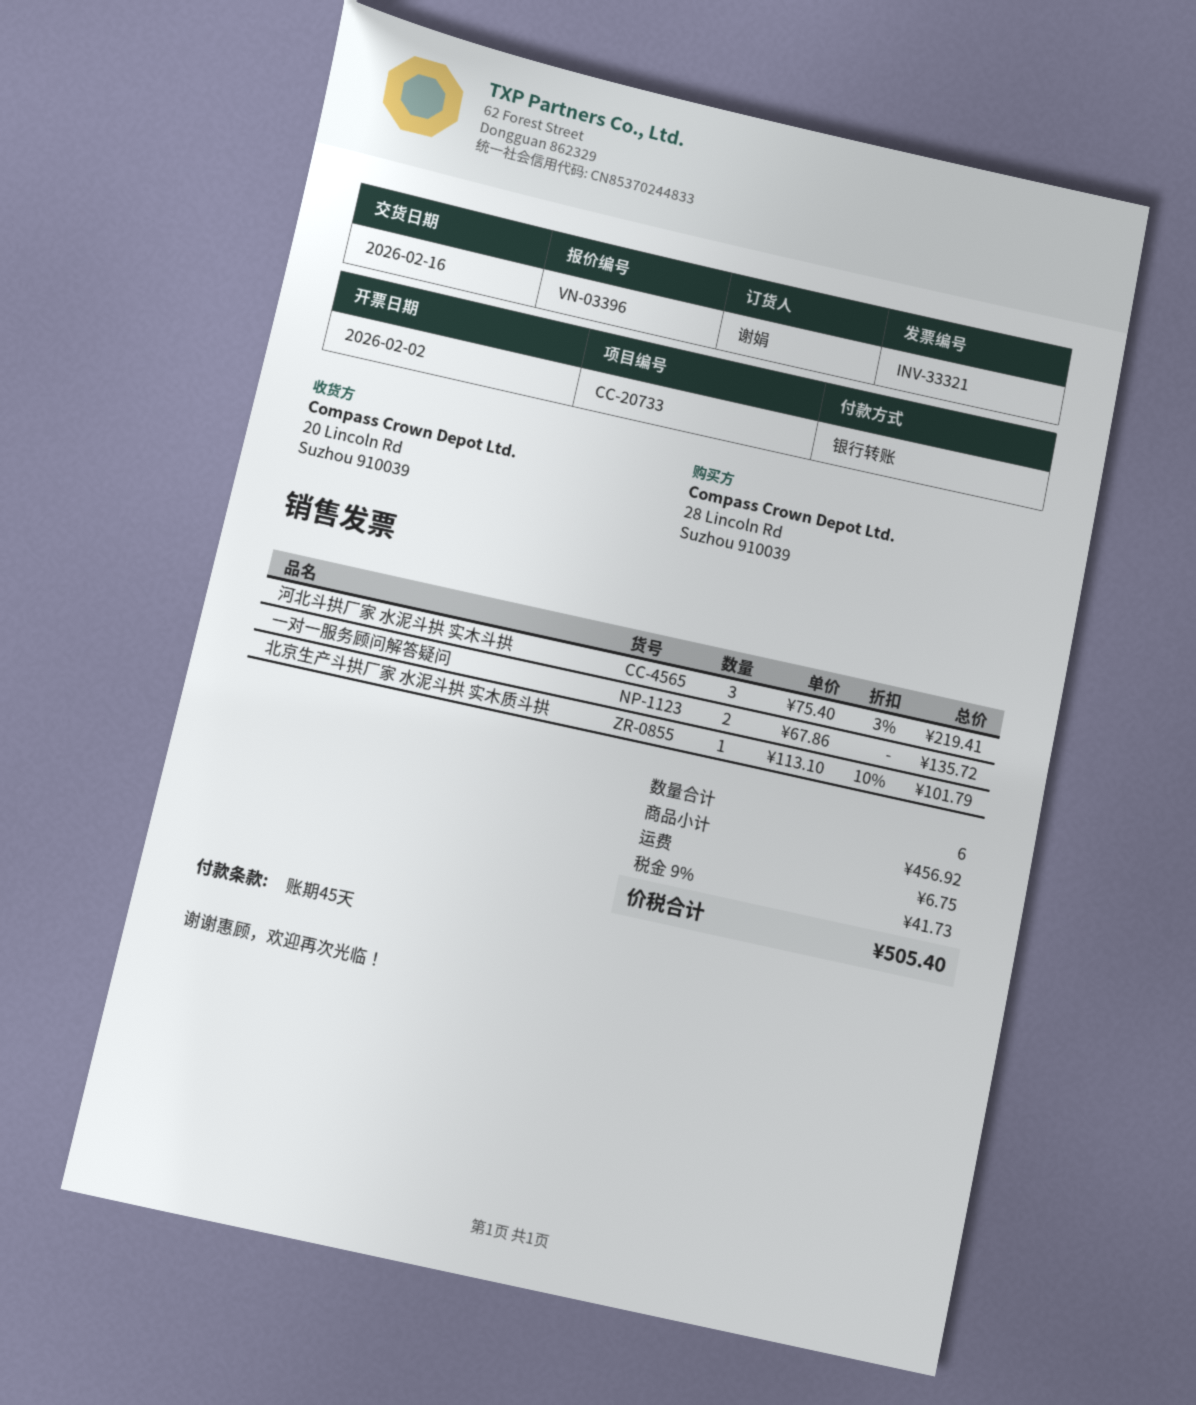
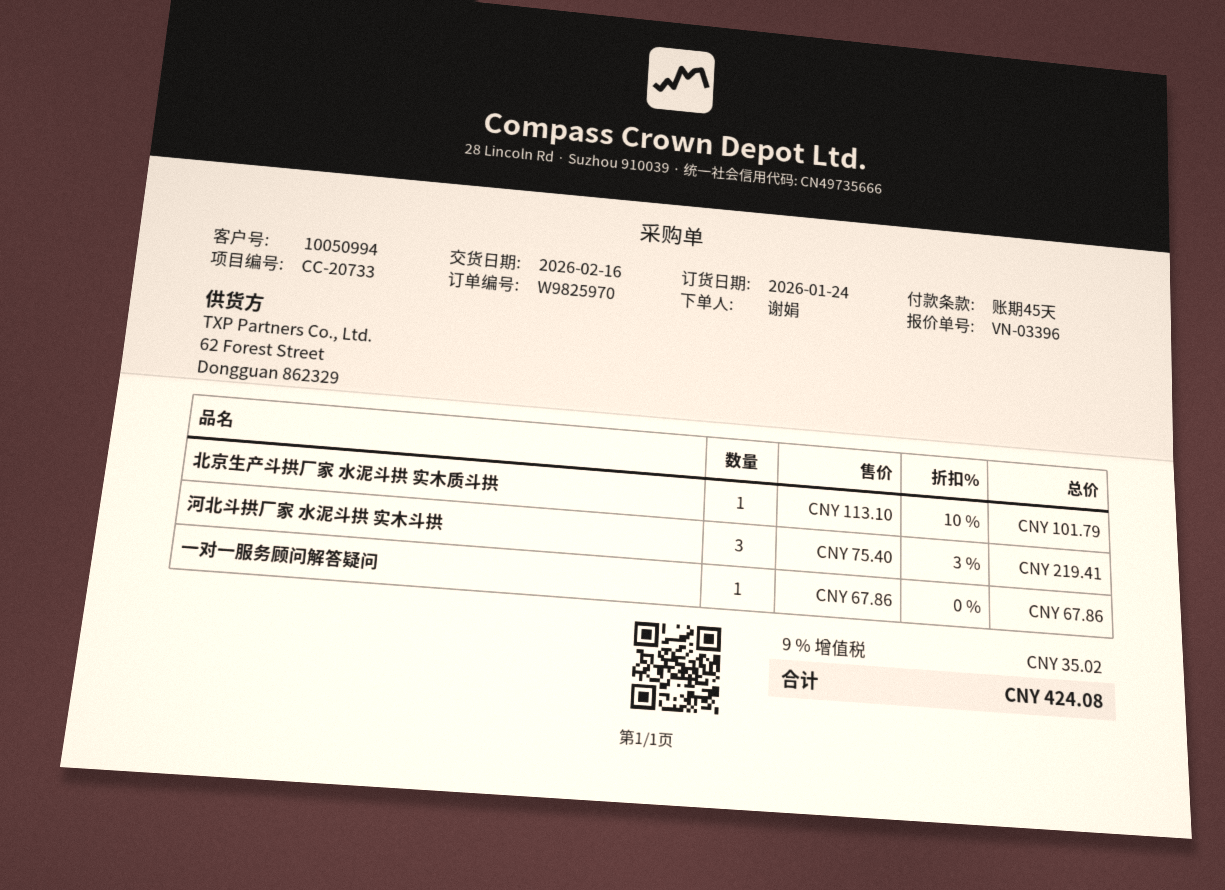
一对一服务顾问解答疑问: 2 x 67.86 = 135.72 -> 1 x 67.86 = 67.86
shipping: 6.75 -> none
tax: 9% = 41.73 -> 9% = 35.02
total: 505.40 -> 424.08

